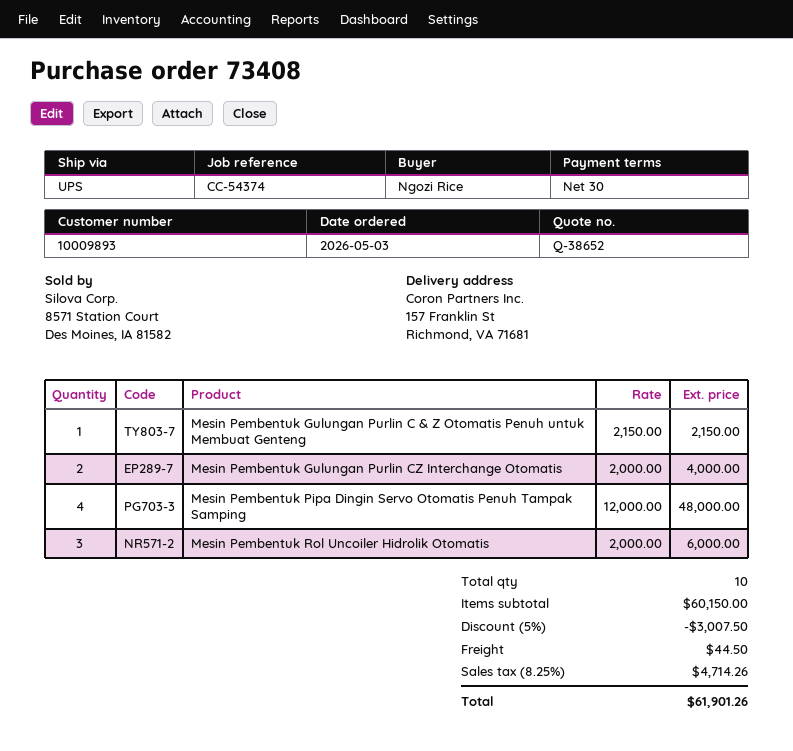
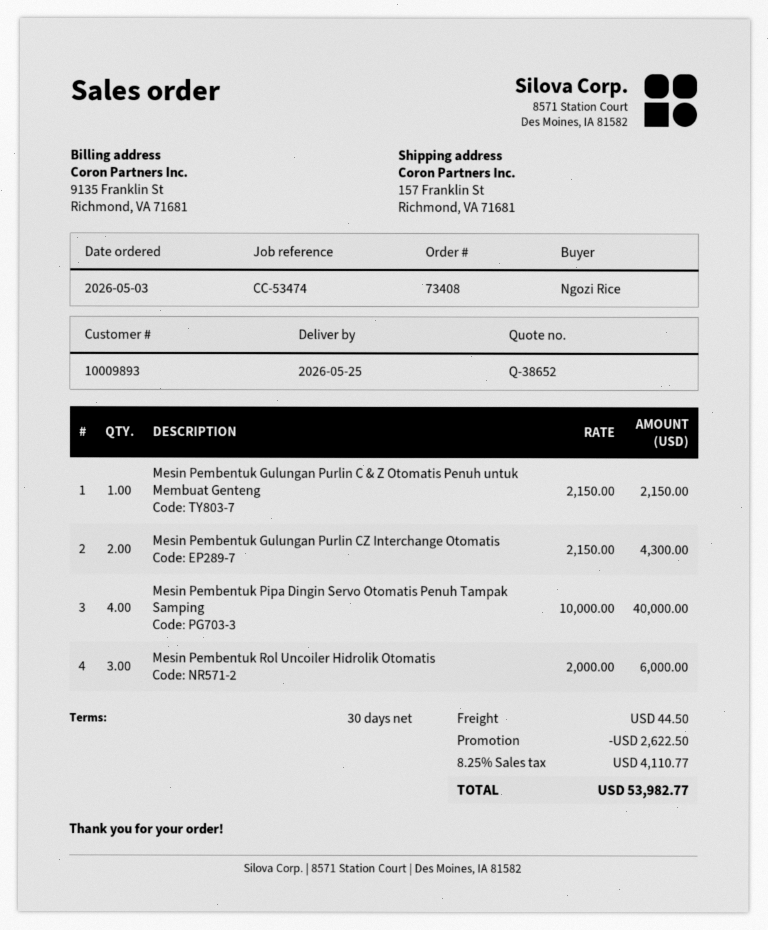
reference: CC-54374 -> CC-53474
Mesin Pembentuk Gulungan Purlin CZ Interchange Otomatis: 2 x 2000.00 = 4000.00 -> 2 x 2150.00 = 4300.00
Mesin Pembentuk Pipa Dingin Servo Otomatis Penuh Tampak Samping: 4 x 12000.00 = 48000.00 -> 4 x 10000.00 = 40000.00
discount: 3007.50 -> 2622.50
tax: 8.25% = 4714.26 -> 8.25% = 4110.77
total: 61901.26 -> 53982.77

